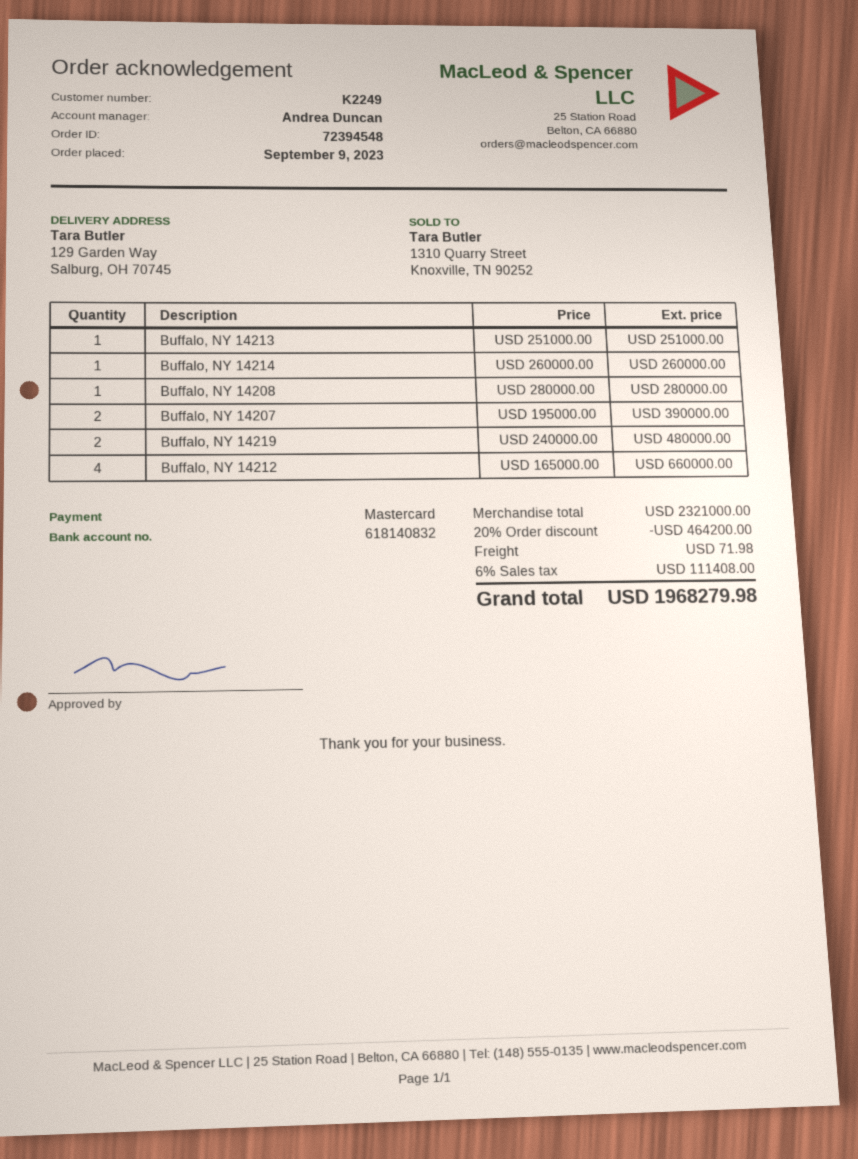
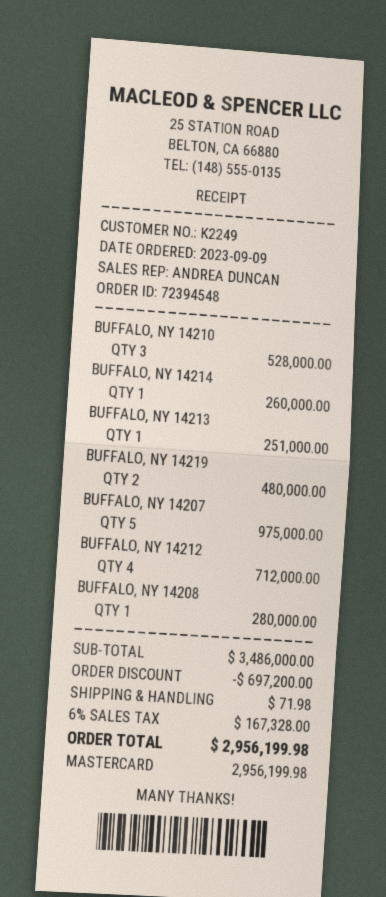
Buffalo, NY 14207: 2 for 390000.00 -> 5 for 975000.00
Buffalo, NY 14212: 4 for 660000.00 -> 4 for 712000.00
BUFFALO, NY 14210: none -> 3 for 528000.00
subtotal: 2321000.00 -> 3486000.00
discount: 464200.00 -> 697200.00
tax: 6% = 111408.00 -> 6% = 167328.00
total: 1968279.98 -> 2956199.98

